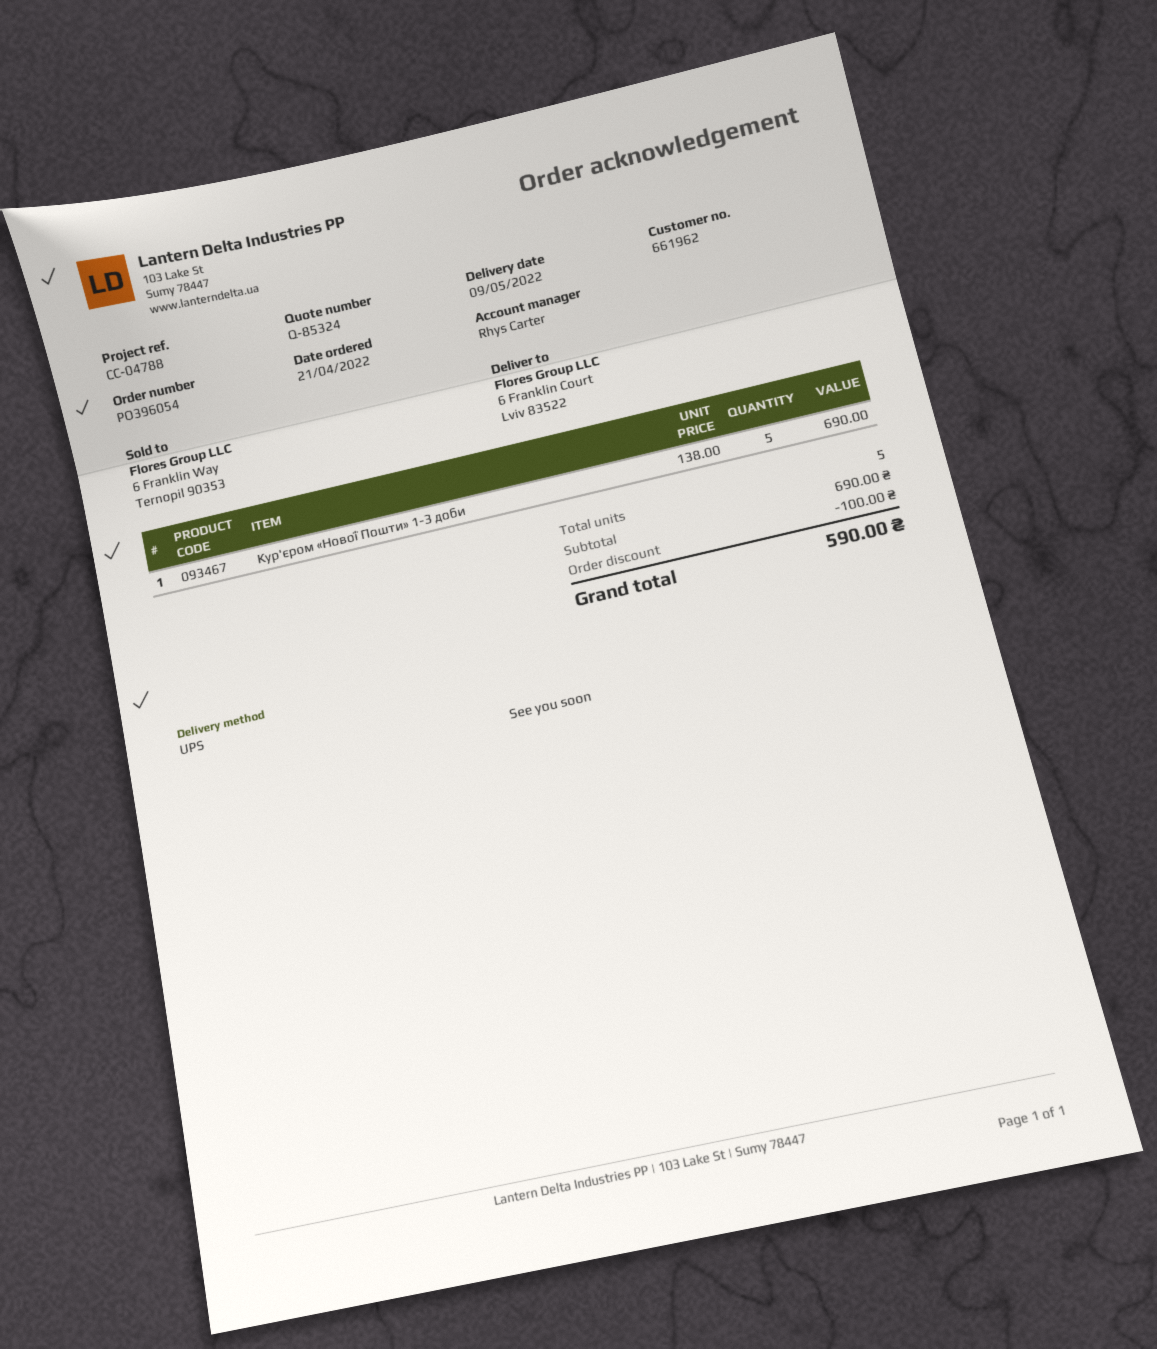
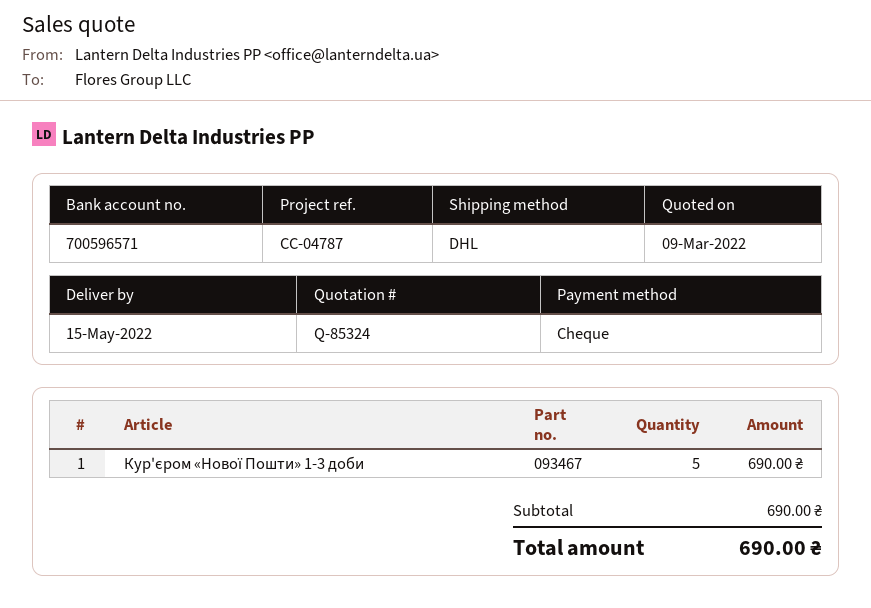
delivery date: 2022-05-09 -> 2022-05-15
reference: CC-04788 -> CC-04787
shipping method: UPS -> DHL
discount: 100.00 -> none
total: 590.00 -> 690.00

